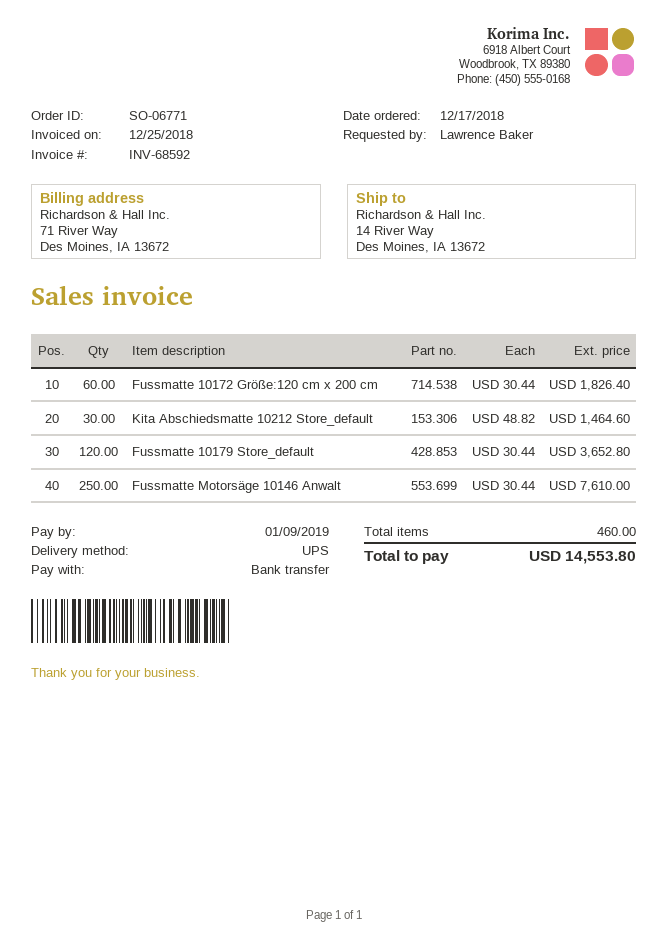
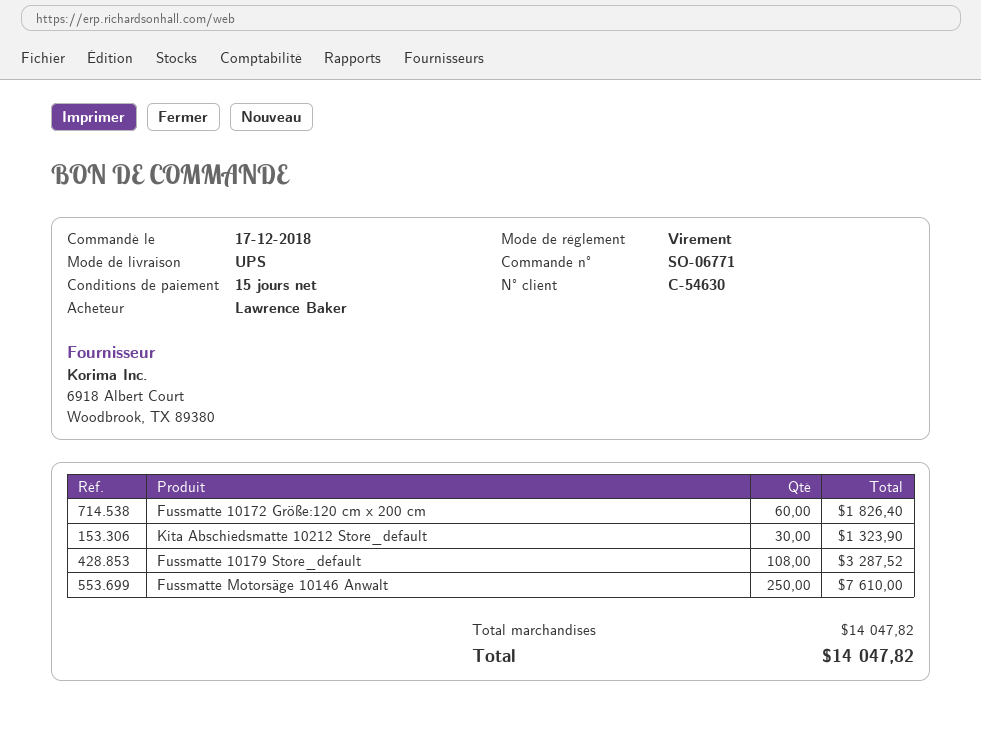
Kita Abschiedsmatte 10212 Store_default: 30 for 1464.60 -> 30 for 1323.90
Fussmatte 10179 Store_default: 120 for 3652.80 -> 108 for 3287.52
total: 14553.80 -> 14047.82

